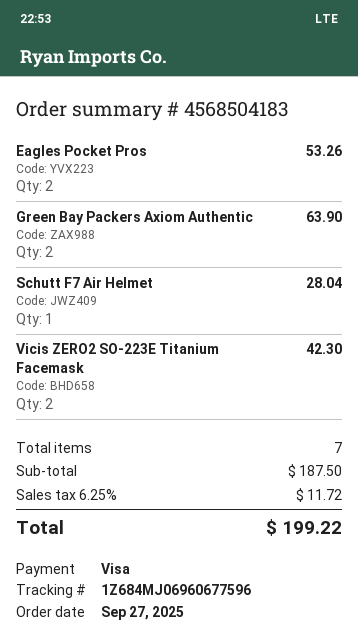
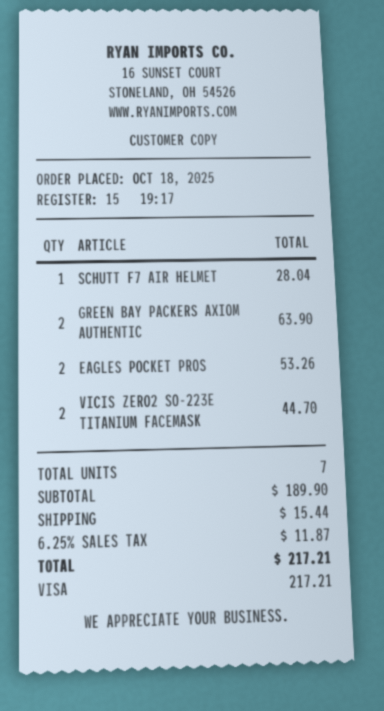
order date: 2025-09-27 -> 2025-10-18
Vicis ZERO2 SO-223E Titanium Facemask: 2 for 42.30 -> 2 for 44.70
subtotal: 187.50 -> 189.90
shipping: none -> 15.44
tax: 6.25% = 11.72 -> 6.25% = 11.87
total: 199.22 -> 217.21

